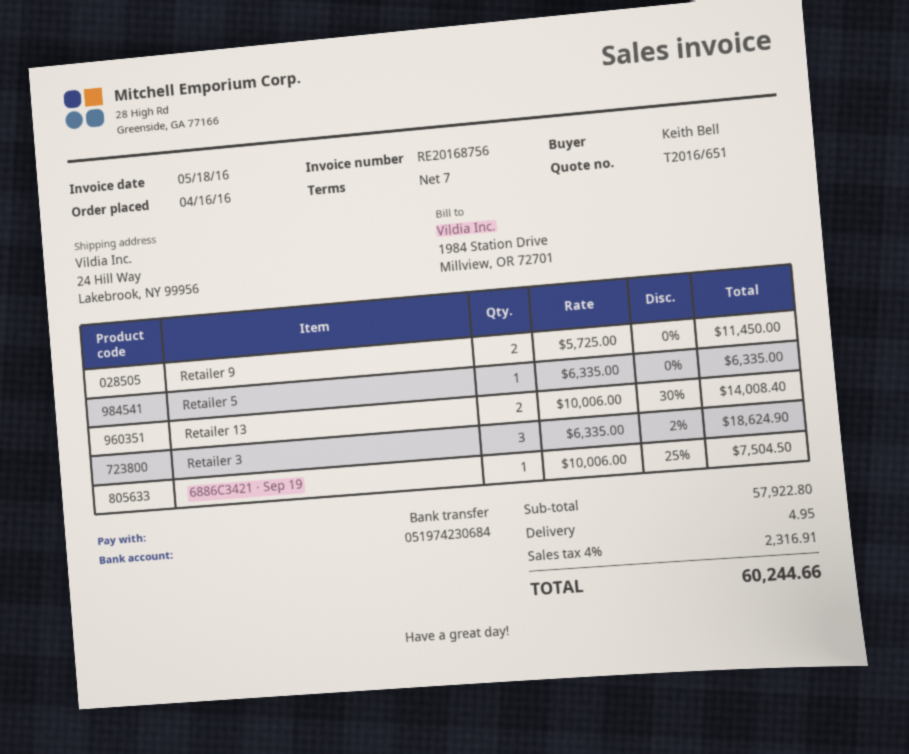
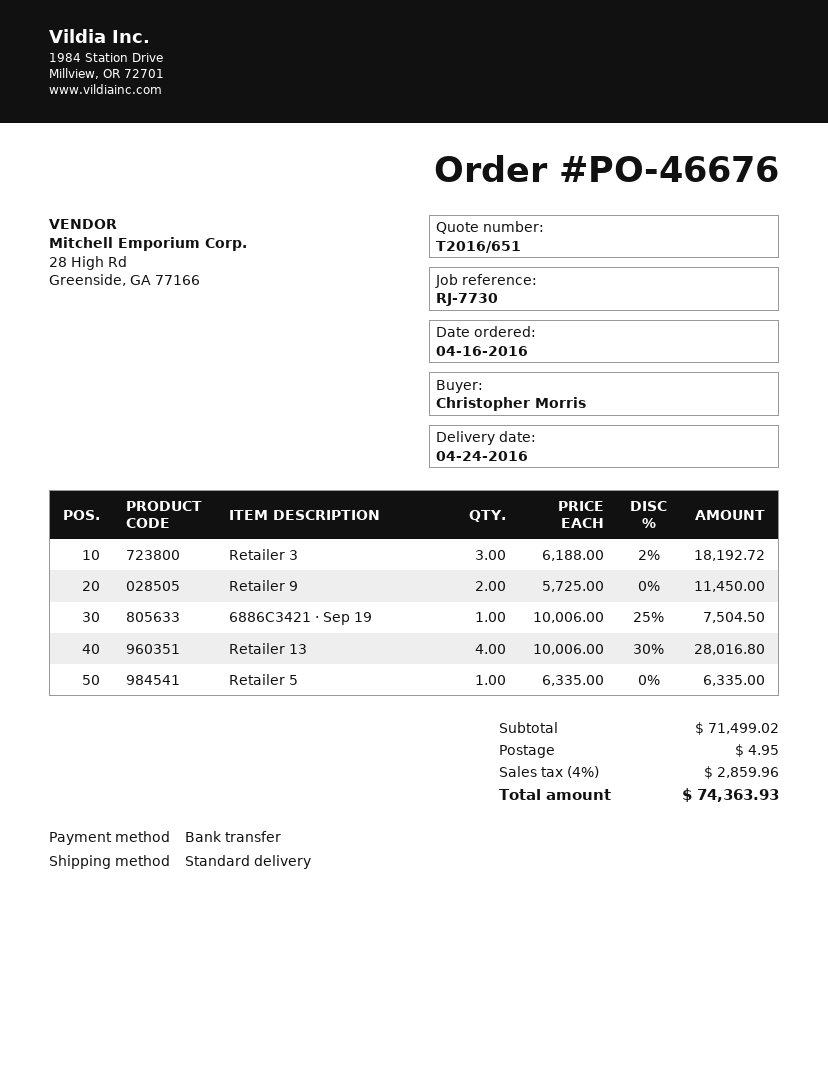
ordered by: Keith Bell -> Christopher Morris
Retailer 13: 2 x 10006.00 - 30% = 14008.40 -> 4 x 10006.00 - 30% = 28016.80
Retailer 3: 3 x 6335.00 - 2% = 18624.90 -> 3 x 6188.00 - 2% = 18192.72
subtotal: 57922.80 -> 71499.02
tax: 4% = 2316.91 -> 4% = 2859.96
total: 60244.66 -> 74363.93

